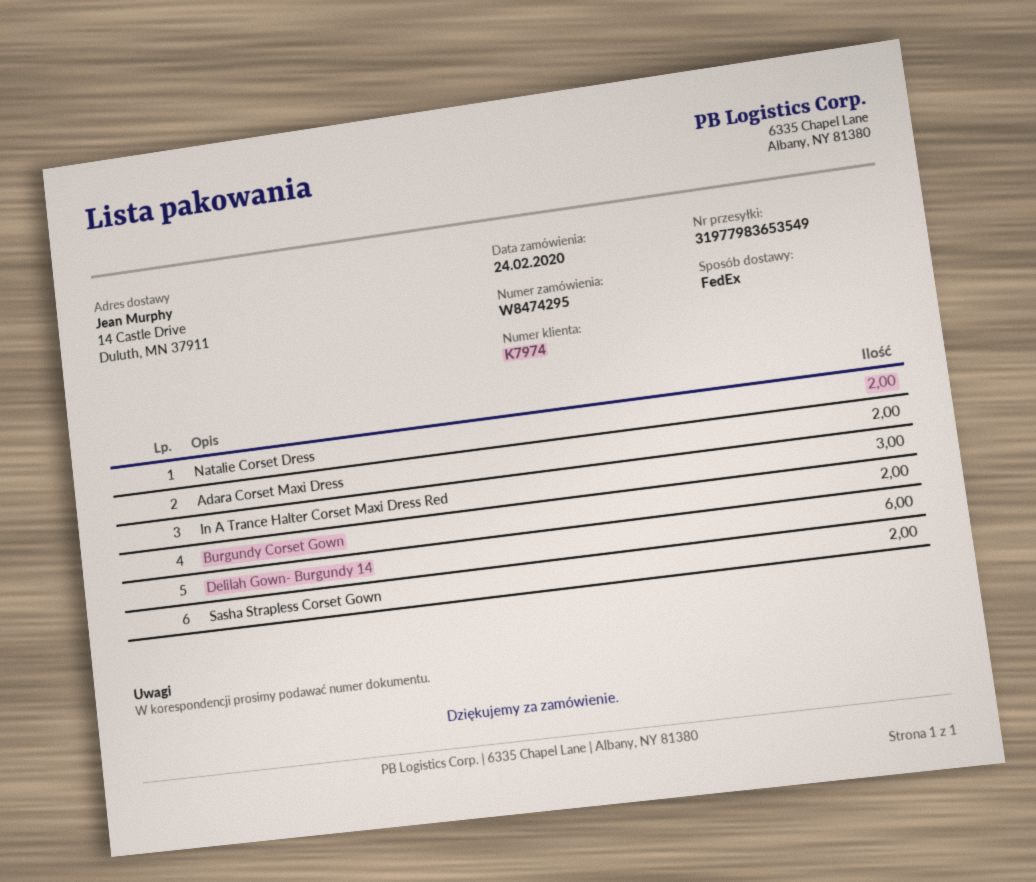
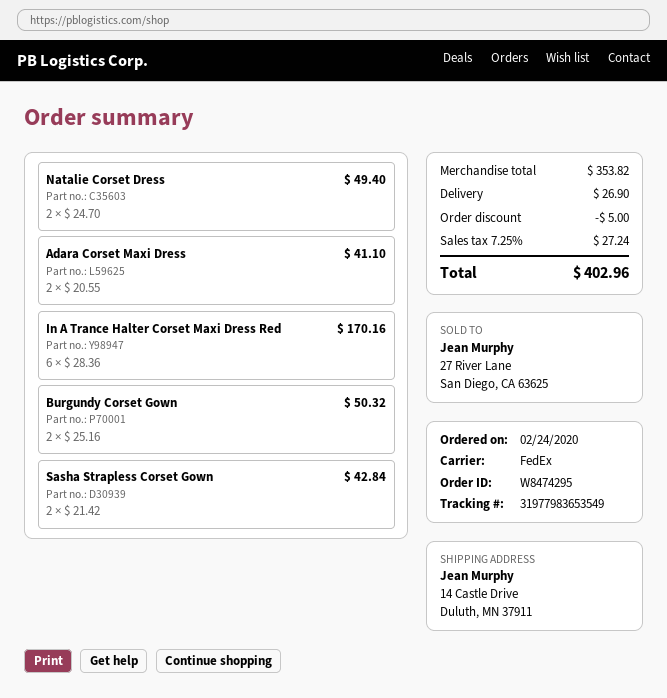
In A Trance Halter Corset Maxi Dress Red: 3 -> 6
Delilah Gown- Burgundy 14: 6 -> none

